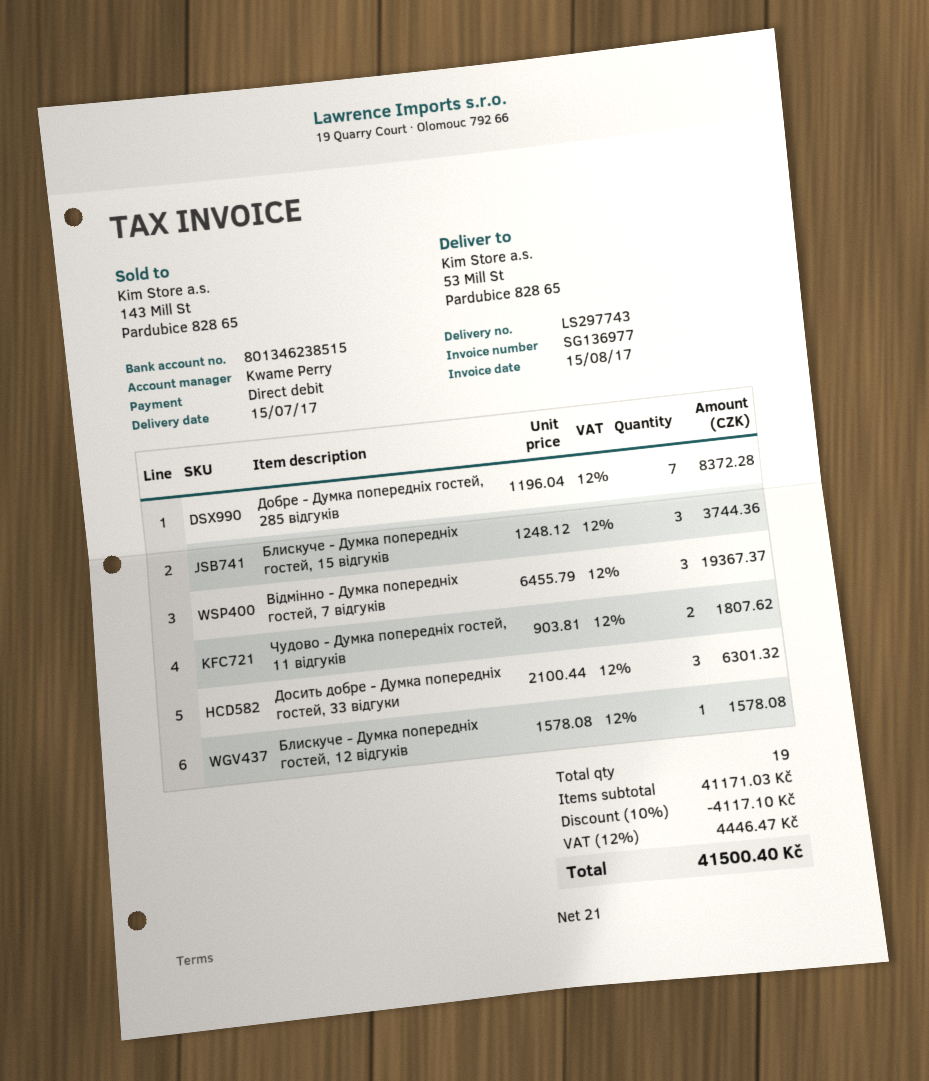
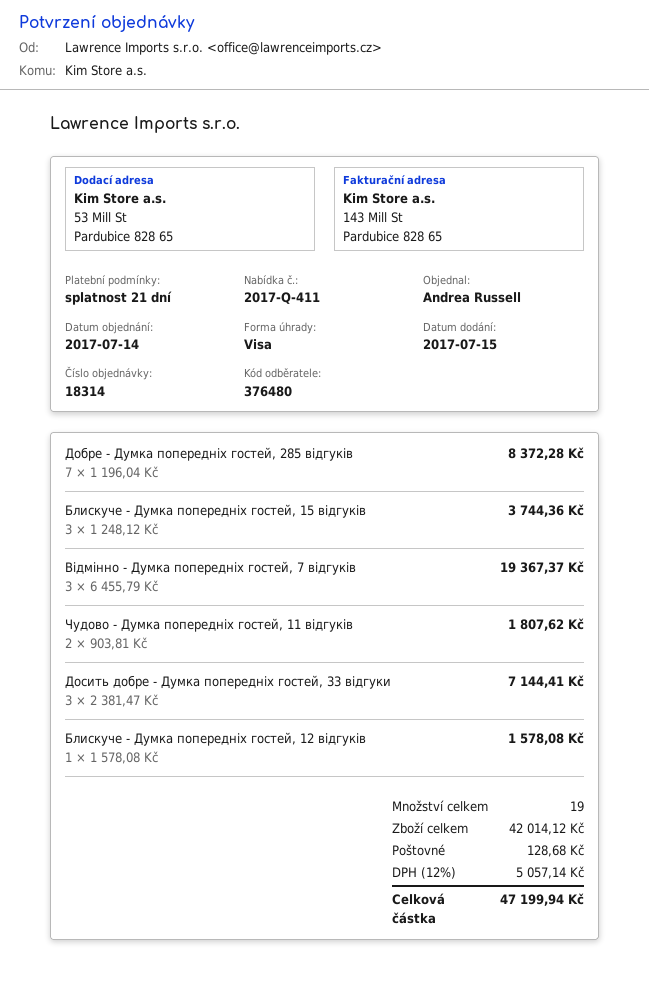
payment method: direct debit -> Visa
Досить добре - Думка попередніх гостей, 33 відгуки: 3 x 2100.44 = 6301.32 -> 3 x 2381.47 = 7144.41
subtotal: 41171.03 -> 42014.12
discount: 10% = 4117.10 -> none
shipping: none -> 128.68
tax: 12% = 4446.47 -> 12% = 5057.14
total: 41500.40 -> 47199.94

